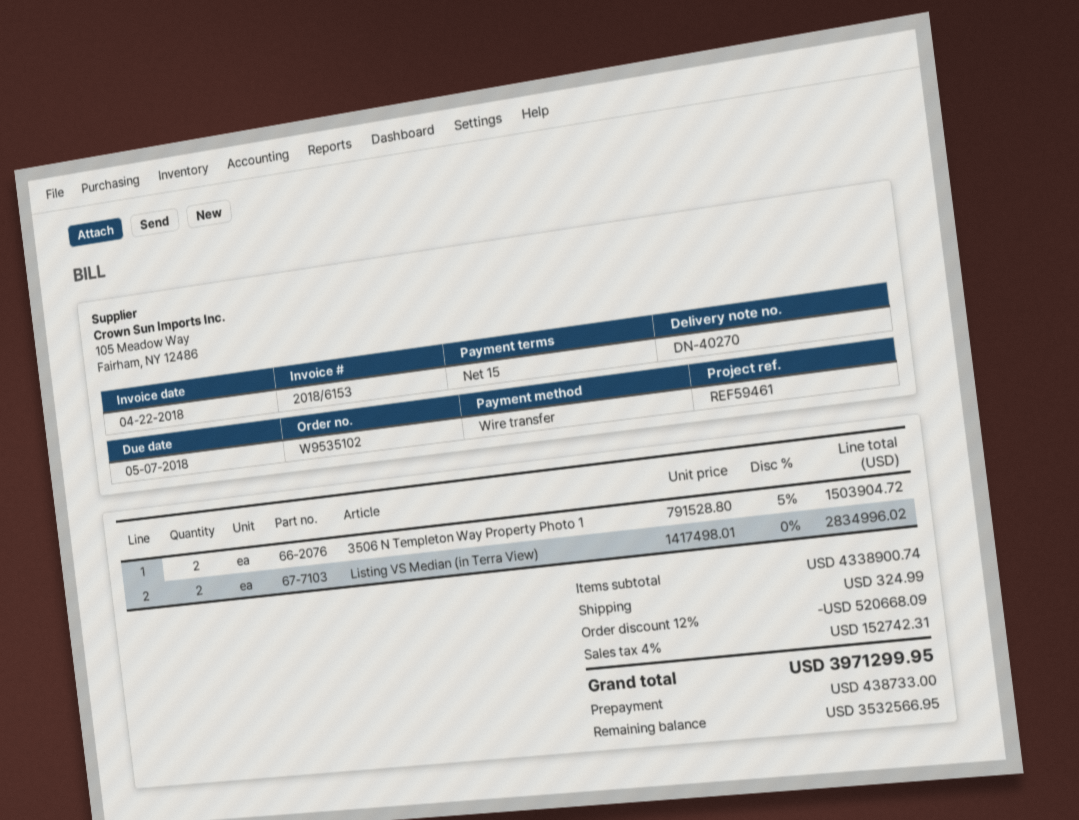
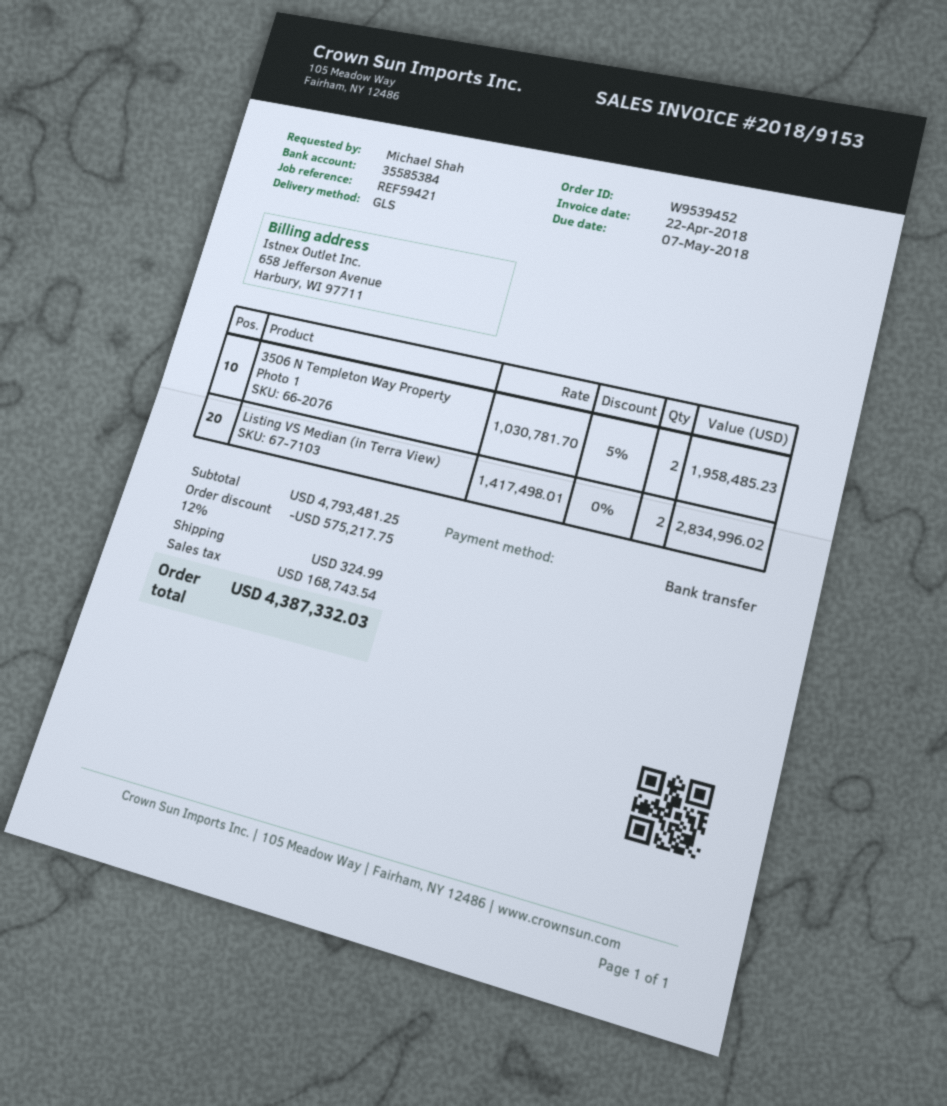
order number: W9535102 -> W9539452
invoice number: 2018/6153 -> 2018/9153
reference: REF59461 -> REF59421
3506 N Templeton Way Property Photo 1: 2 x 791528.80 - 5% = 1503904.72 -> 2 x 1030781.70 - 5% = 1958485.23
subtotal: 4338900.74 -> 4793481.25
discount: 12% = 520668.09 -> 12% = 575217.75
tax: 152742.31 -> 168743.54
total: 3971299.95 -> 4387332.03

